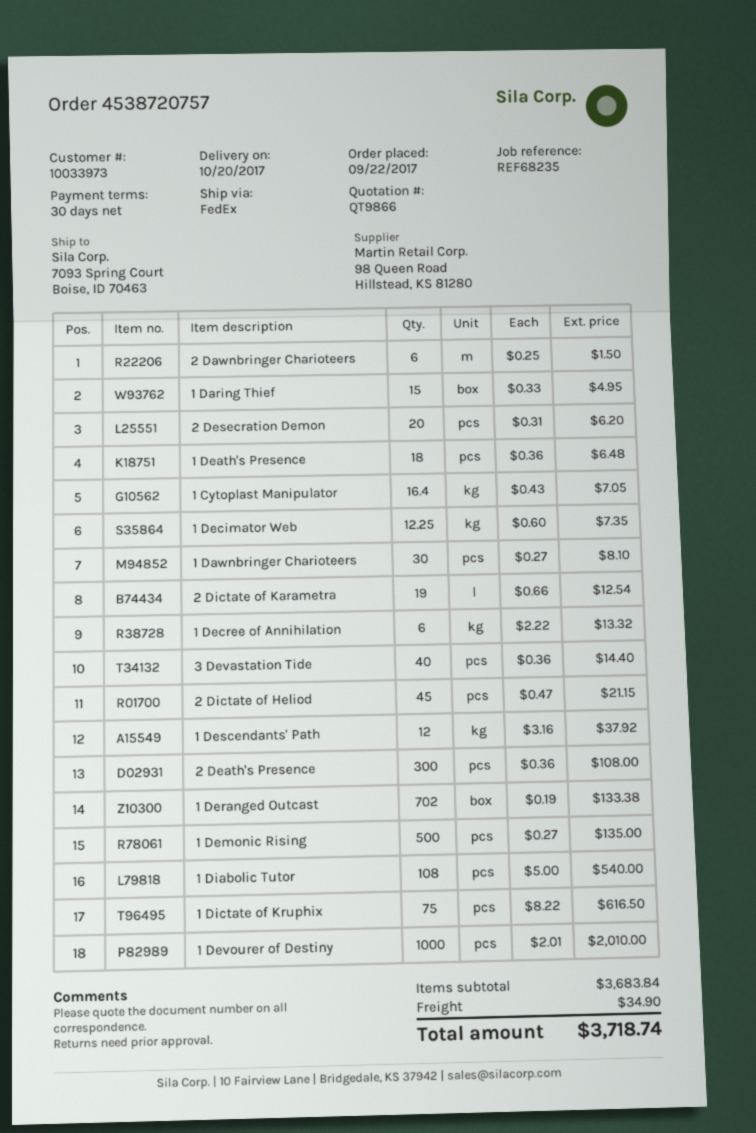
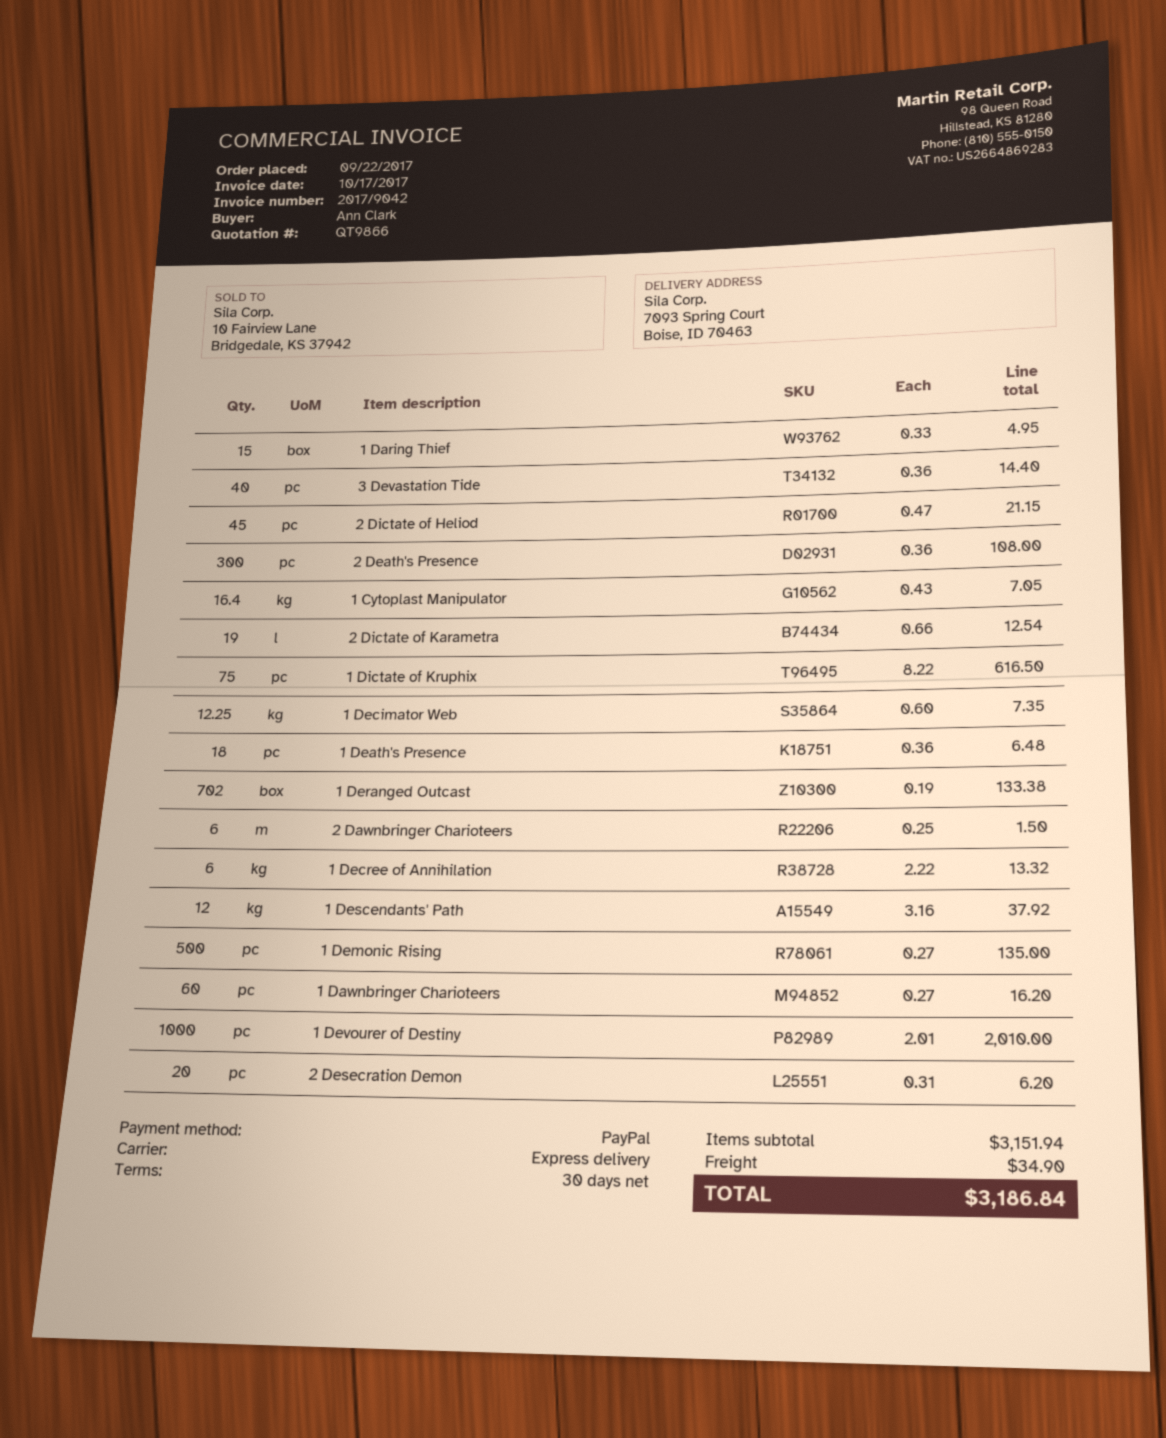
shipping method: FedEx -> express
1 Dawnbringer Charioteers: 30 x 0.27 = 8.10 -> 60 x 0.27 = 16.20
1 Diabolic Tutor: 108 x 5.00 = 540.00 -> none
subtotal: 3683.84 -> 3151.94
total: 3718.74 -> 3186.84

